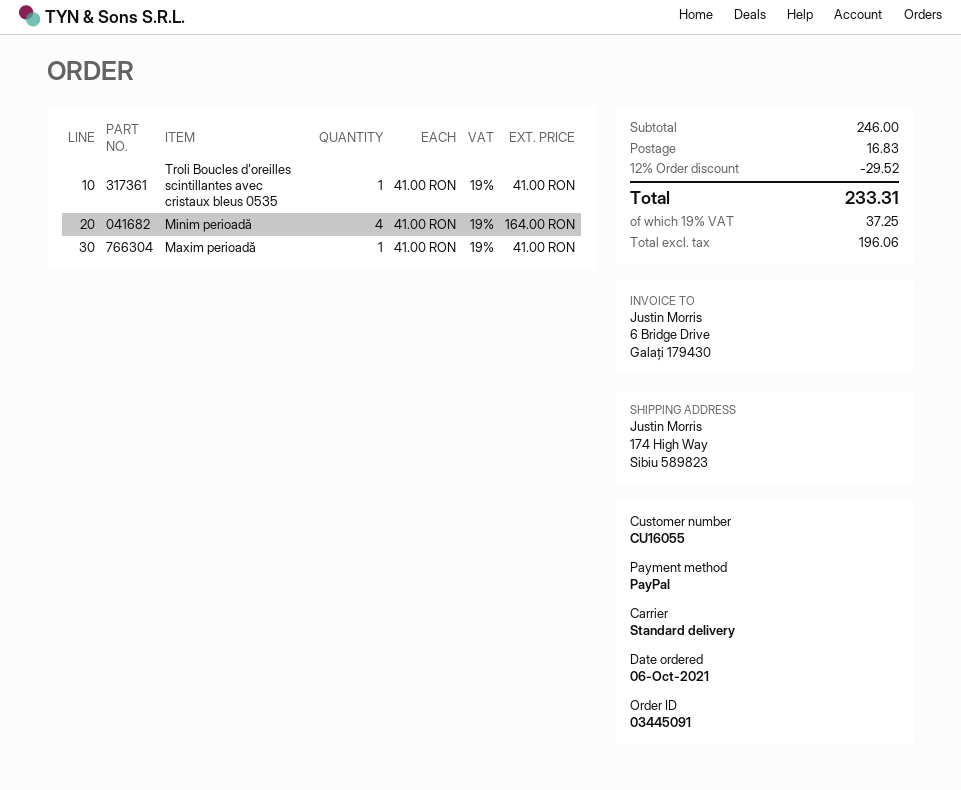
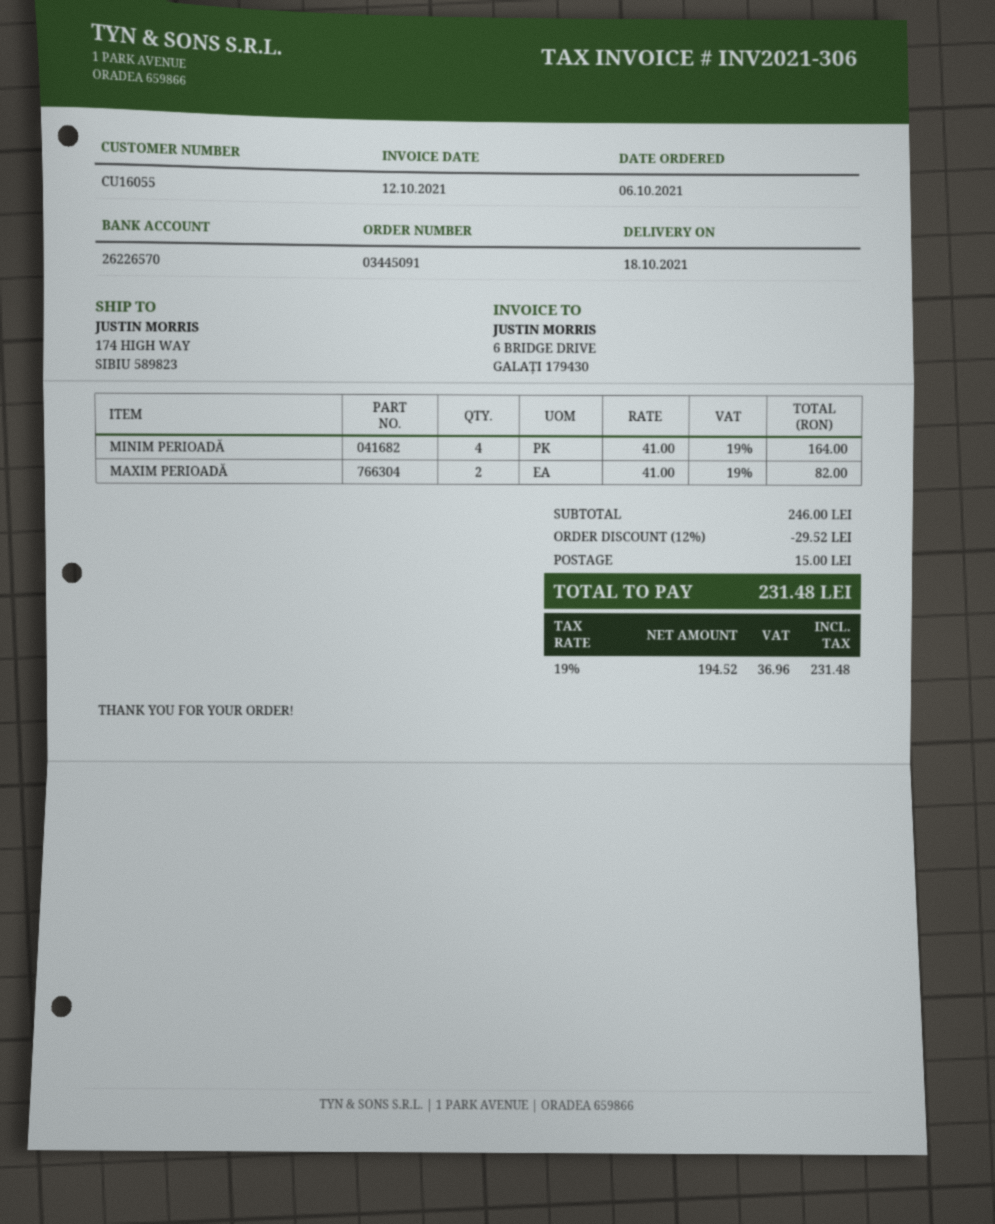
Troli Boucles d'oreilles scintillantes avec cristaux bleus 0535: 1 x 41.00 = 41.00 -> none
Maxim perioadă: 1 x 41.00 = 41.00 -> 2 x 41.00 = 82.00
shipping: 16.83 -> 15.00
net: 196.06 -> 194.52
tax: 19% = 37.25 -> 19% = 36.96
total: 233.31 -> 231.48

